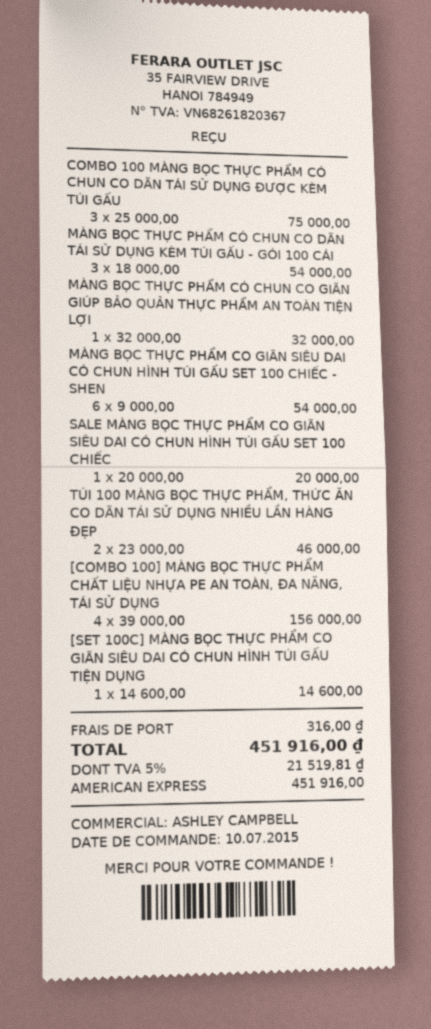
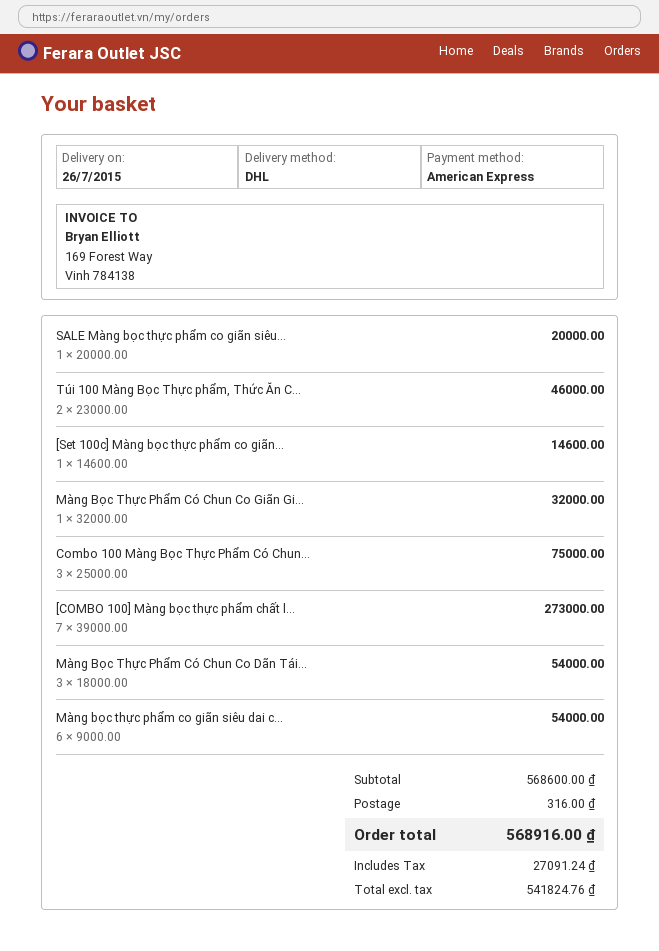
[COMBO 100] MÀNG BỌC THỰC PHẨM CHẤT LIỆU NHỰA PE AN TOÀN, ĐA NĂNG, TÁI SỬ DỤNG: 4 x 39000.00 = 156000.00 -> 7 x 39000.00 = 273000.00
tax: 21519.81 -> 27091.24
total: 451916.00 -> 568916.00

